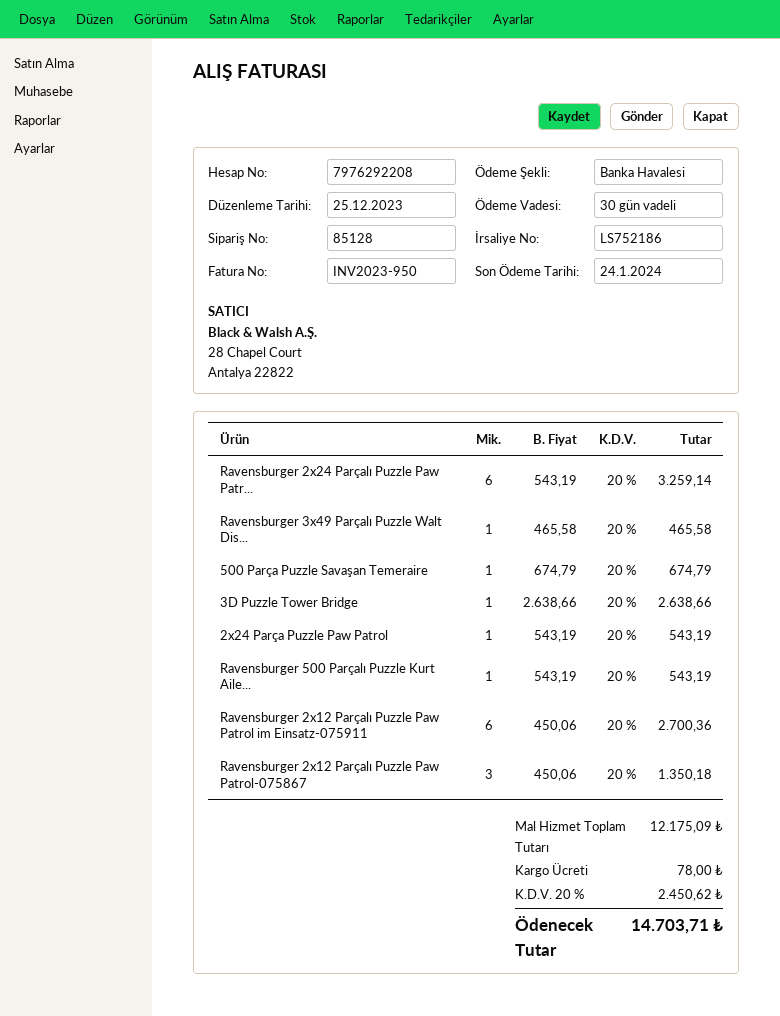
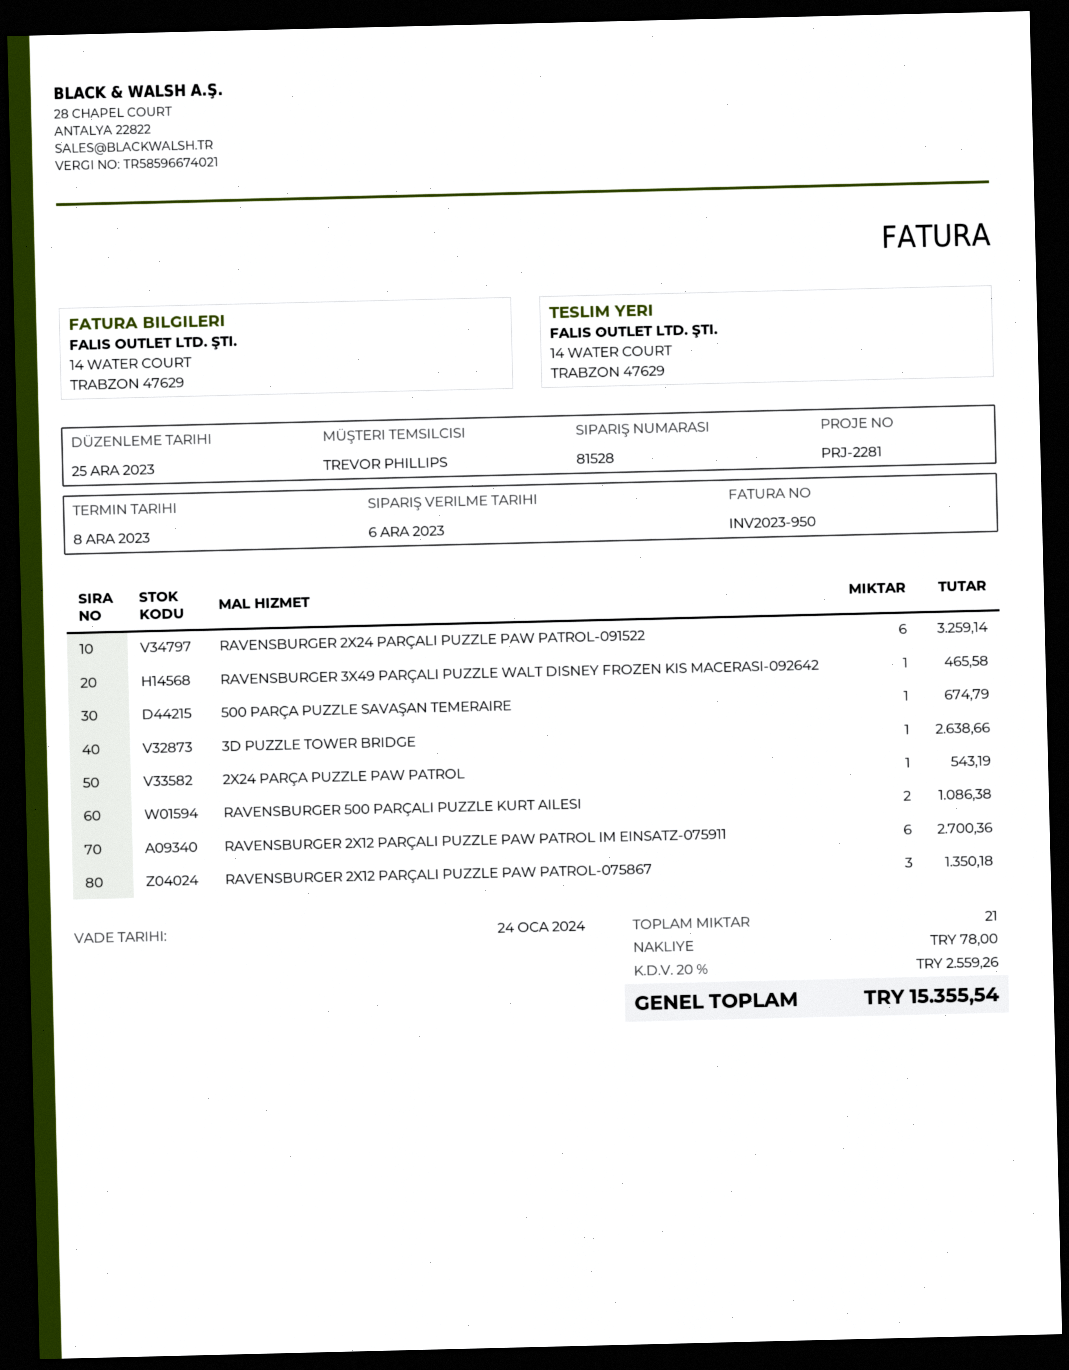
order number: 85128 -> 81528
Ravensburger 500 Parçalı Puzzle Kurt Aile...: 1 for 543.19 -> 2 for 1086.38
tax: 20% = 2450.62 -> 20% = 2559.26
total: 14703.71 -> 15355.54

